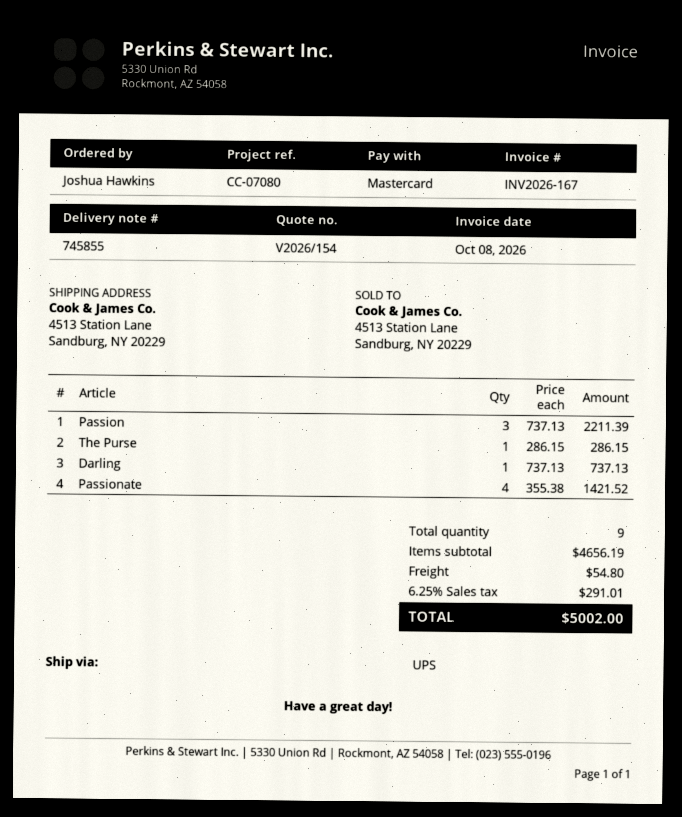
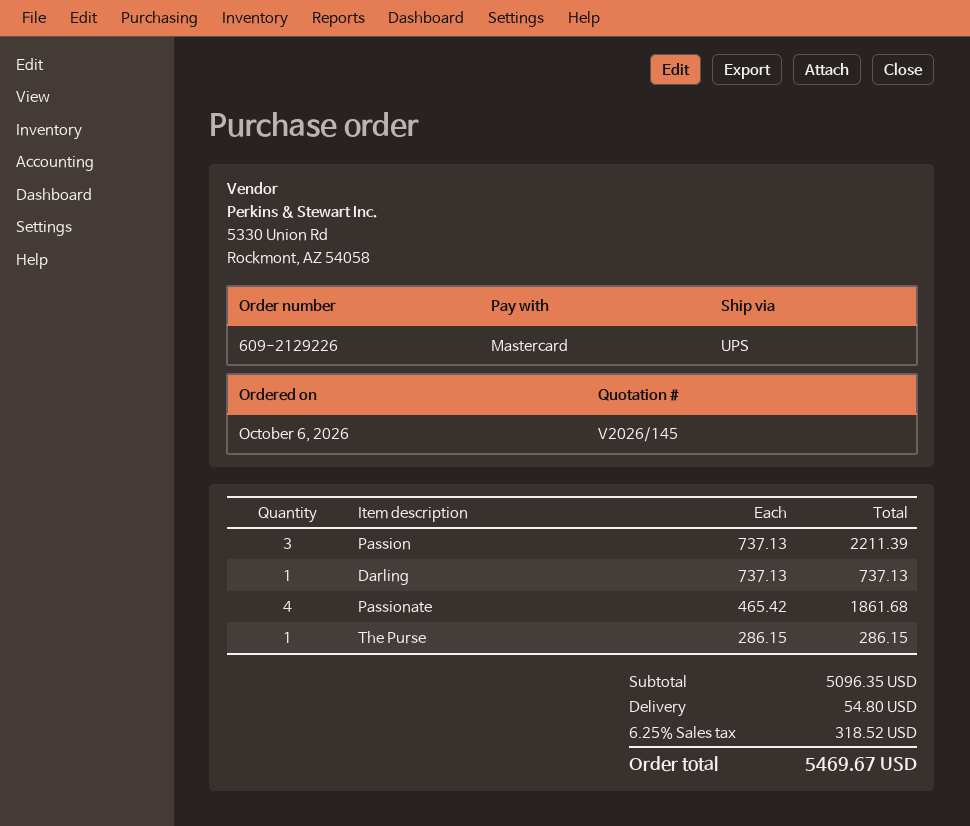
quote number: V2026/154 -> V2026/145
Passionate: 4 x 355.38 = 1421.52 -> 4 x 465.42 = 1861.68
subtotal: 4656.19 -> 5096.35
tax: 6.25% = 291.01 -> 6.25% = 318.52
total: 5002.00 -> 5469.67

